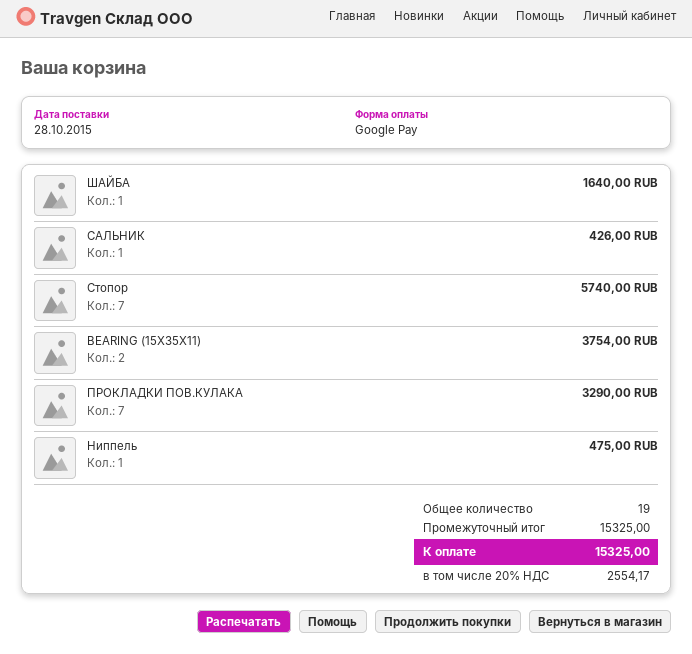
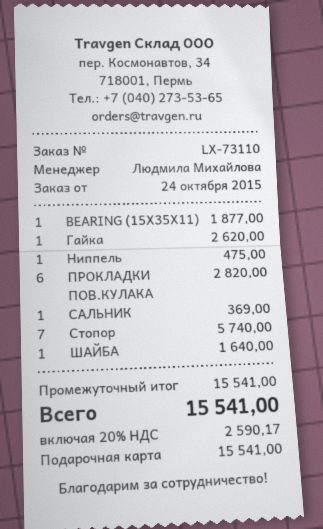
payment method: Google Pay -> gift card
САЛЬНИК: 1 for 426.00 -> 1 for 369.00
BEARING (15X35X11): 2 for 3754.00 -> 1 for 1877.00
ПРОКЛАДКИ ПОВ.КУЛАКА: 7 for 3290.00 -> 6 for 2820.00
Гайка: none -> 1 for 2620.00
subtotal: 15325.00 -> 15541.00
tax: 20% = 2554.17 -> 20% = 2590.17
total: 15325.00 -> 15541.00

